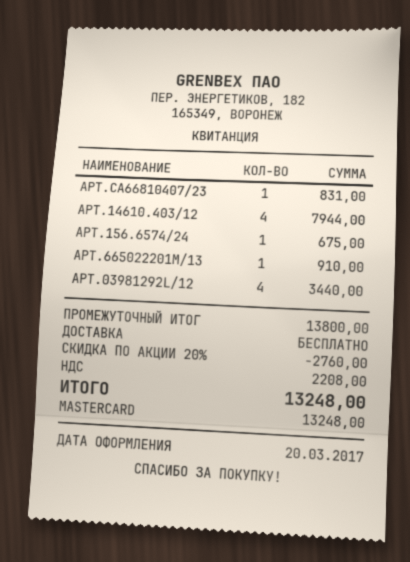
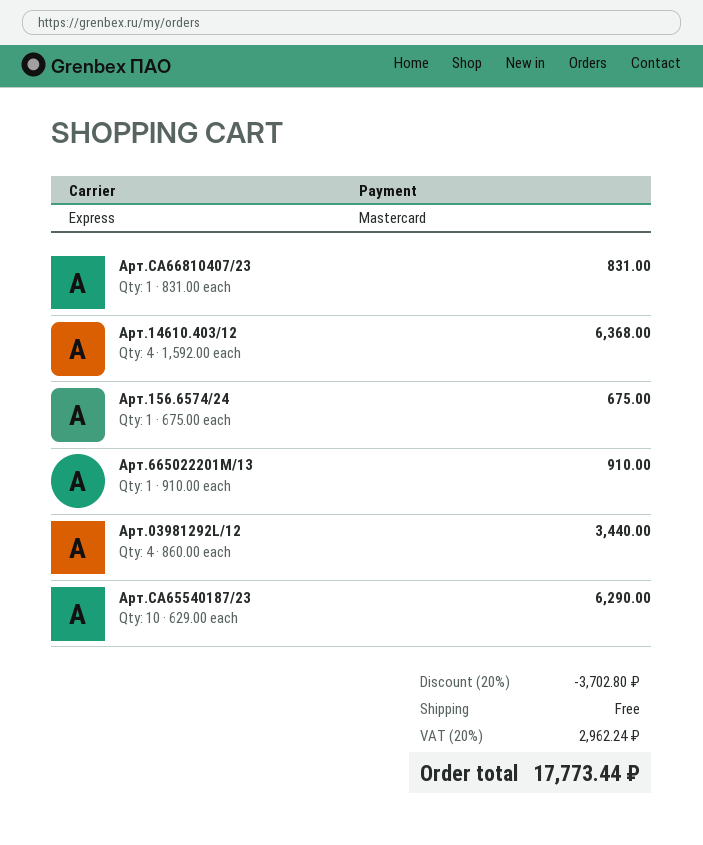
АРТ.14610.403/12: 4 for 7944.00 -> 4 for 6368.00
Арт.CA65540187/23: none -> 10 for 6290.00
discount: 20% = 2760.00 -> 20% = 3702.80
tax: 2208.00 -> 2962.24
total: 13248.00 -> 17773.44

